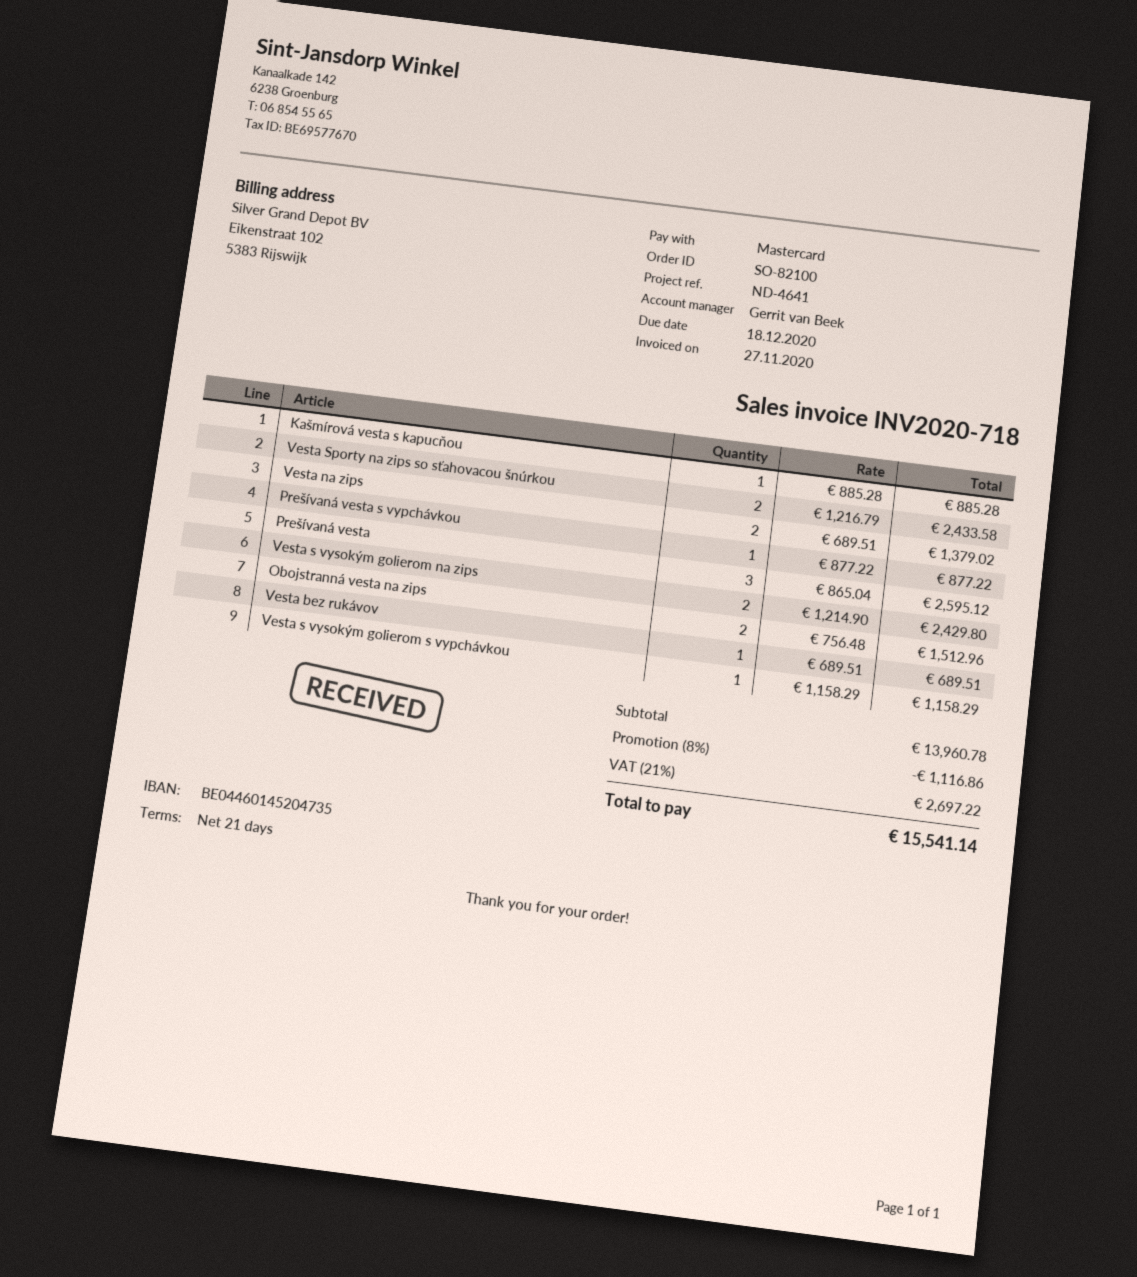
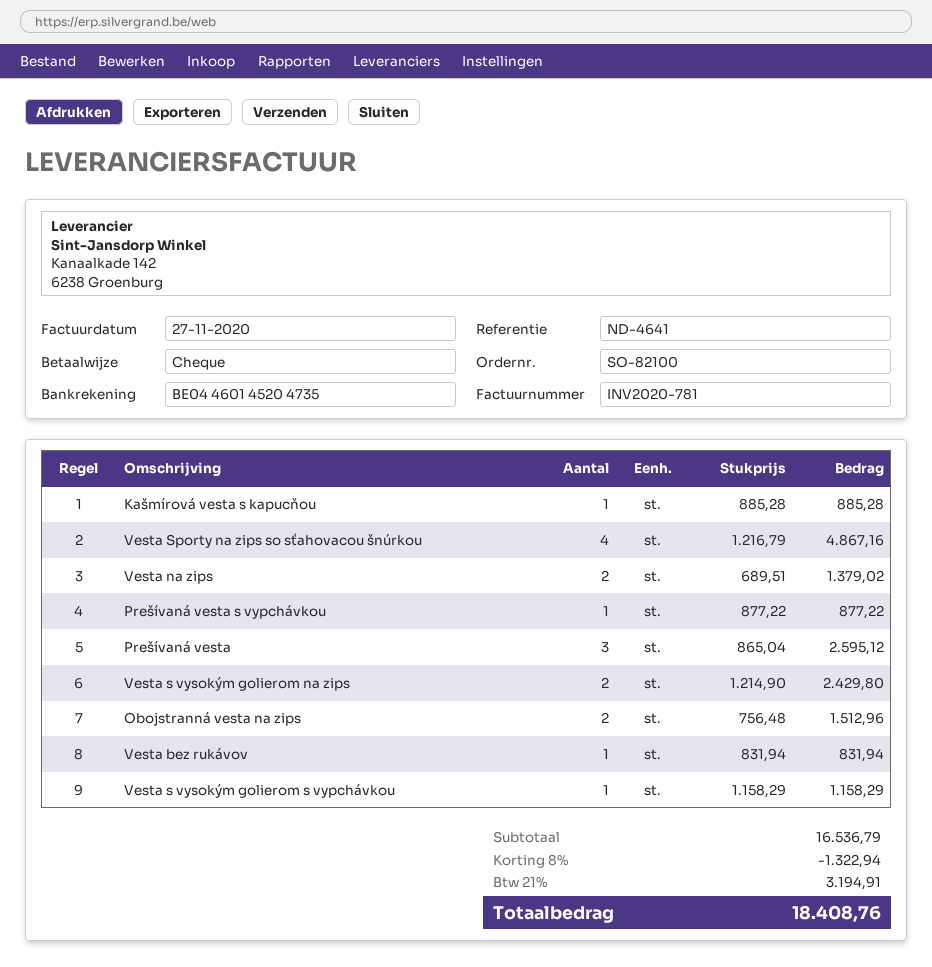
invoice number: INV2020-718 -> INV2020-781
payment method: Mastercard -> cheque
Vesta Sporty na zips so sťahovacou šnúrkou: 2 x 1216.79 = 2433.58 -> 4 x 1216.79 = 4867.16
Vesta bez rukávov: 1 x 689.51 = 689.51 -> 1 x 831.94 = 831.94
subtotal: 13960.78 -> 16536.79
discount: 8% = 1116.86 -> 8% = 1322.94
tax: 21% = 2697.22 -> 21% = 3194.91
total: 15541.14 -> 18408.76

